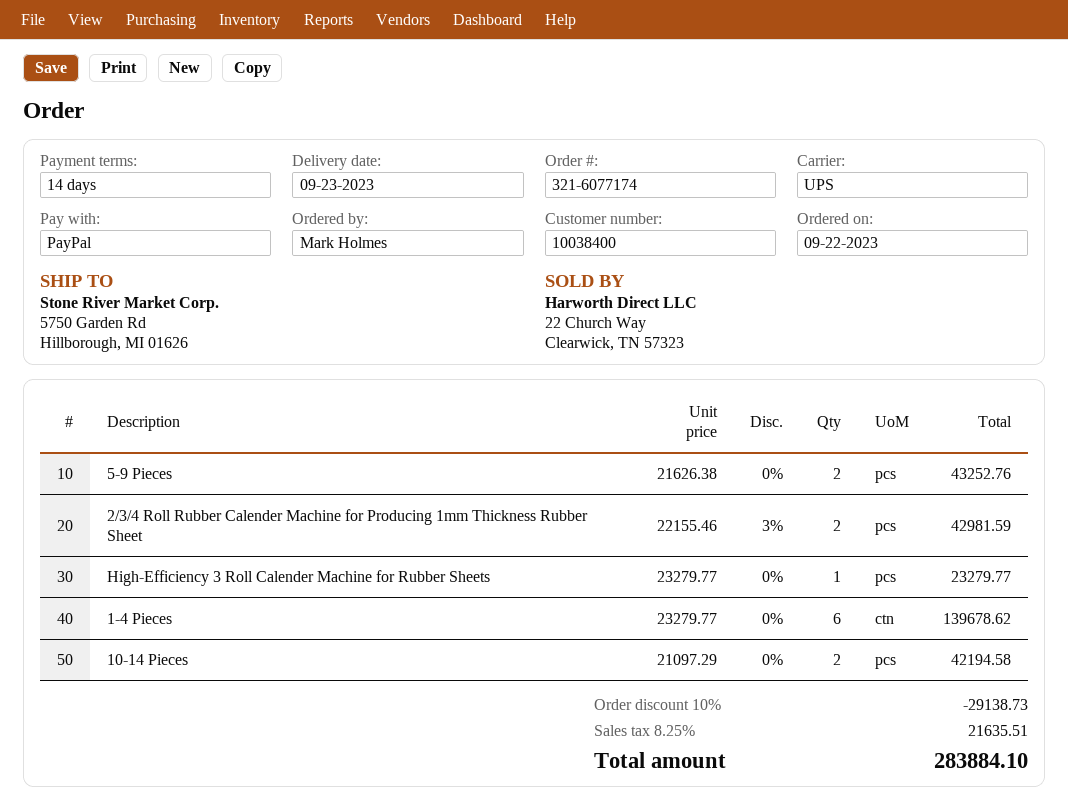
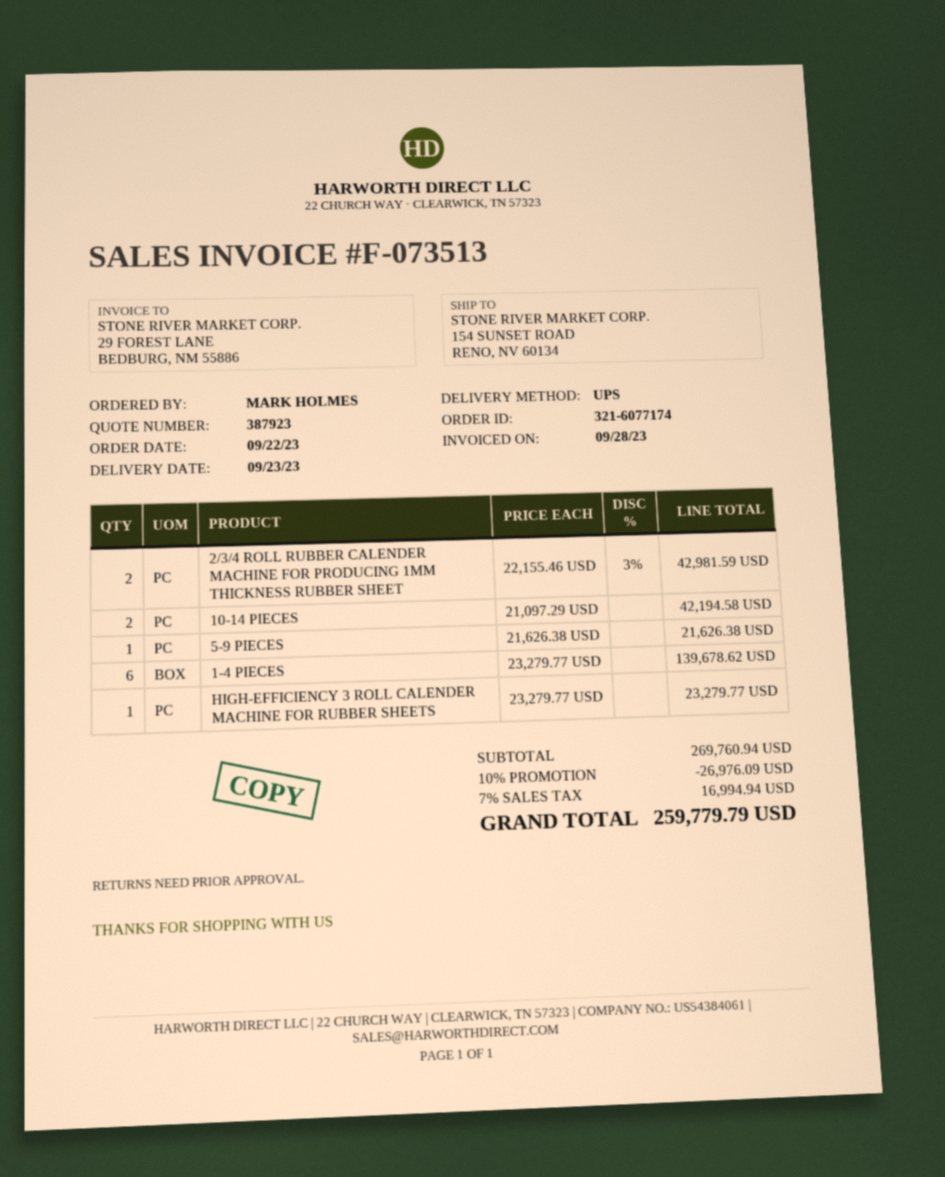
ship to: 5750 Garden Rd, Hillborough, MI 01626 -> 154 SUNSET ROAD, RENO, NV 60134
5-9 Pieces: 2 x 21626.38 = 43252.76 -> 1 x 21626.38 = 21626.38
discount: 10% = 29138.73 -> 10% = 26976.09
tax: 8.25% = 21635.51 -> 7% = 16994.94
total: 283884.10 -> 259779.79

